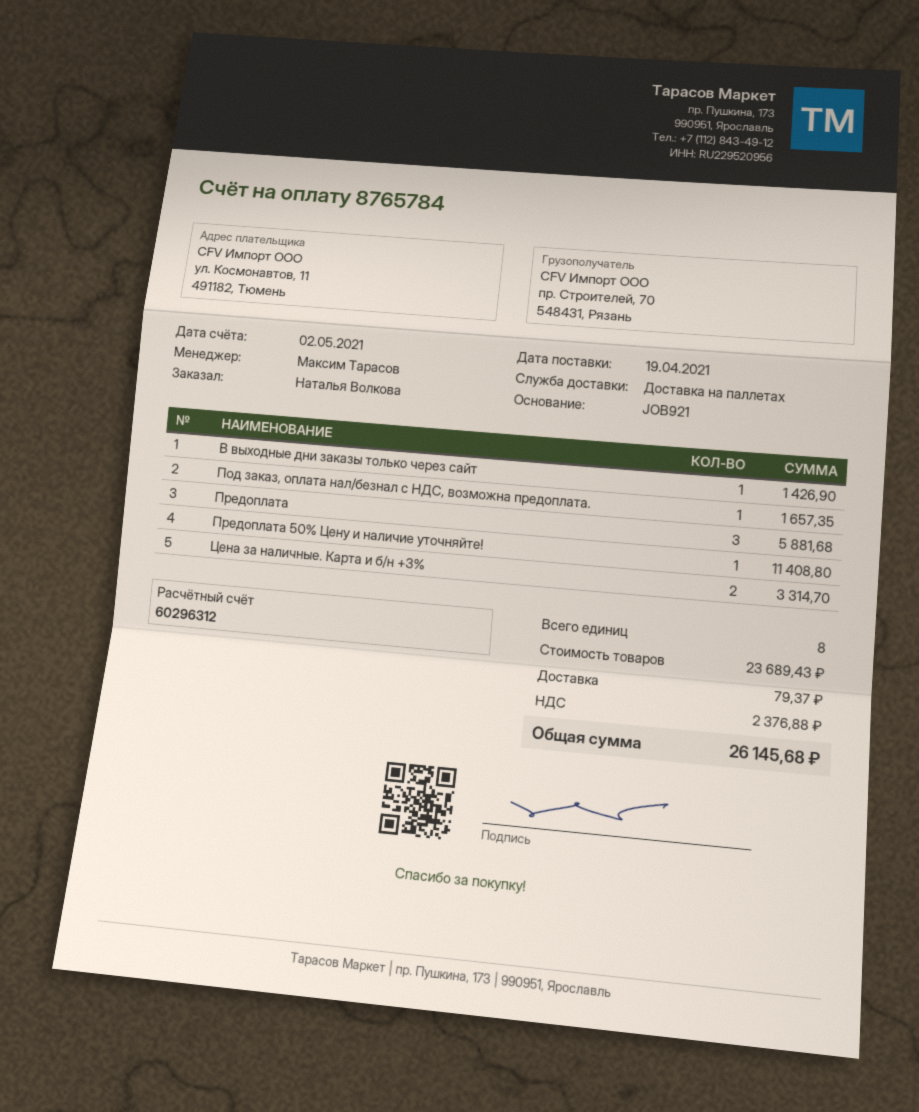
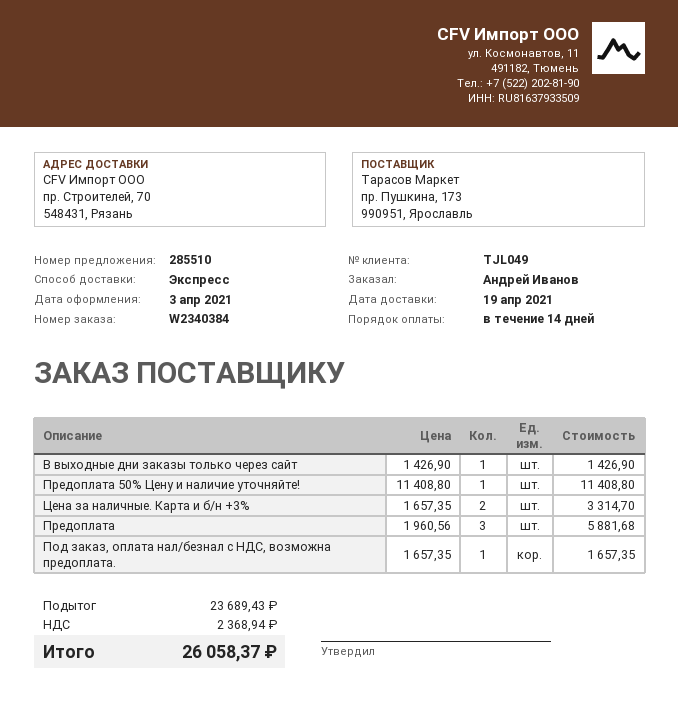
ordered by: Наталья Волкова -> Андрей Иванов
shipping method: pallet freight -> express
shipping: 79.37 -> none
tax: 2376.88 -> 2368.94
total: 26145.68 -> 26058.37

